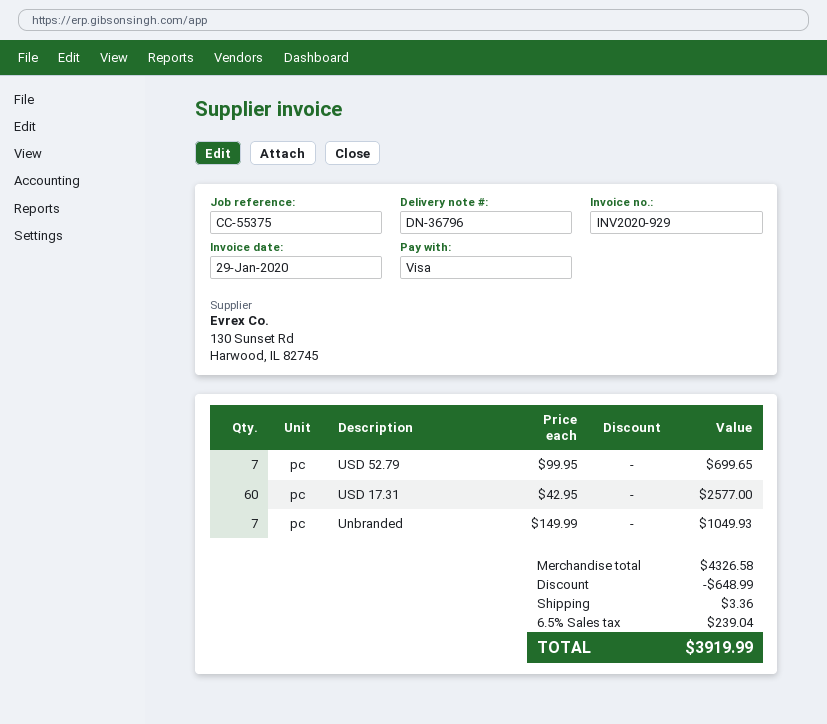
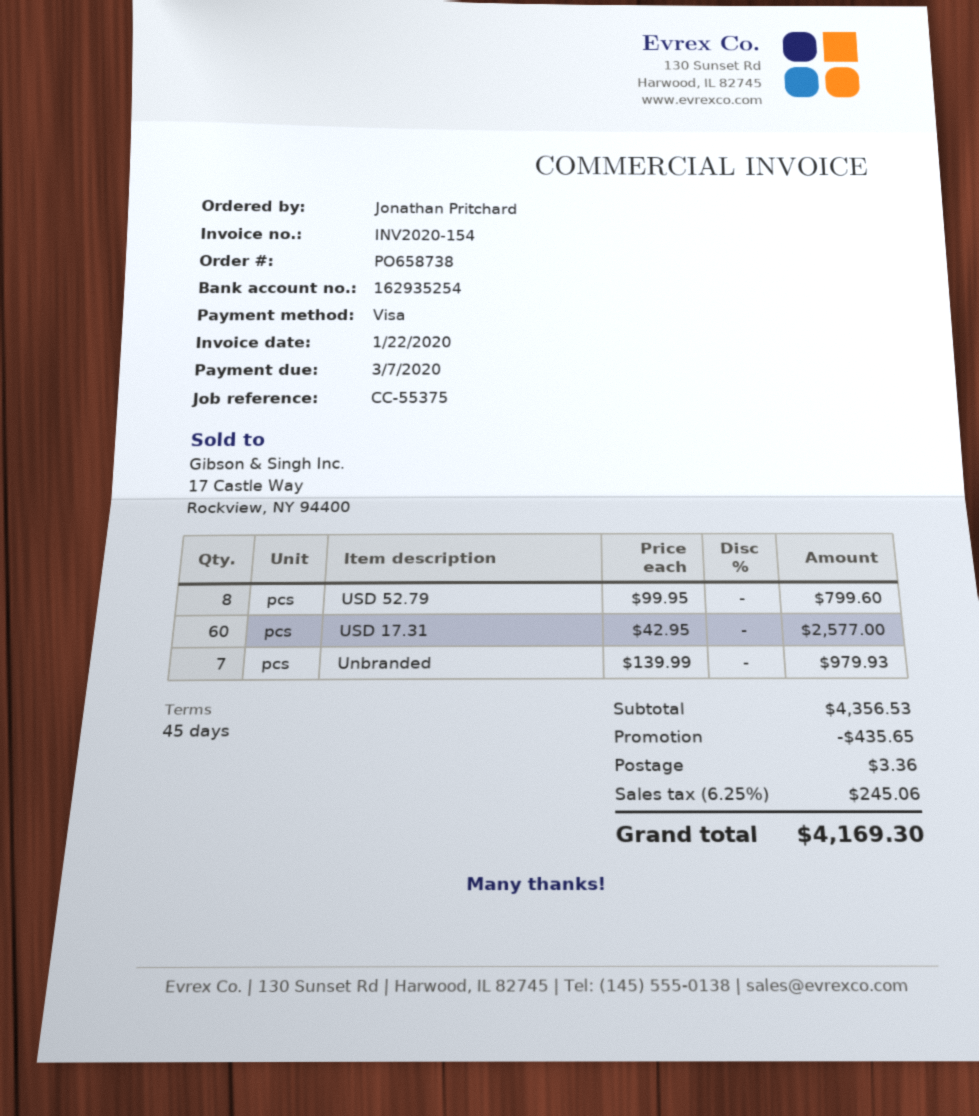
invoice number: INV2020-929 -> INV2020-154
invoice date: 2020-01-29 -> 2020-01-22
USD 52.79: 7 x 99.95 = 699.65 -> 8 x 99.95 = 799.60
Unbranded: 7 x 149.99 = 1049.93 -> 7 x 139.99 = 979.93
subtotal: 4326.58 -> 4356.53
discount: 648.99 -> 435.65
tax: 6.5% = 239.04 -> 6.25% = 245.06
total: 3919.99 -> 4169.30

